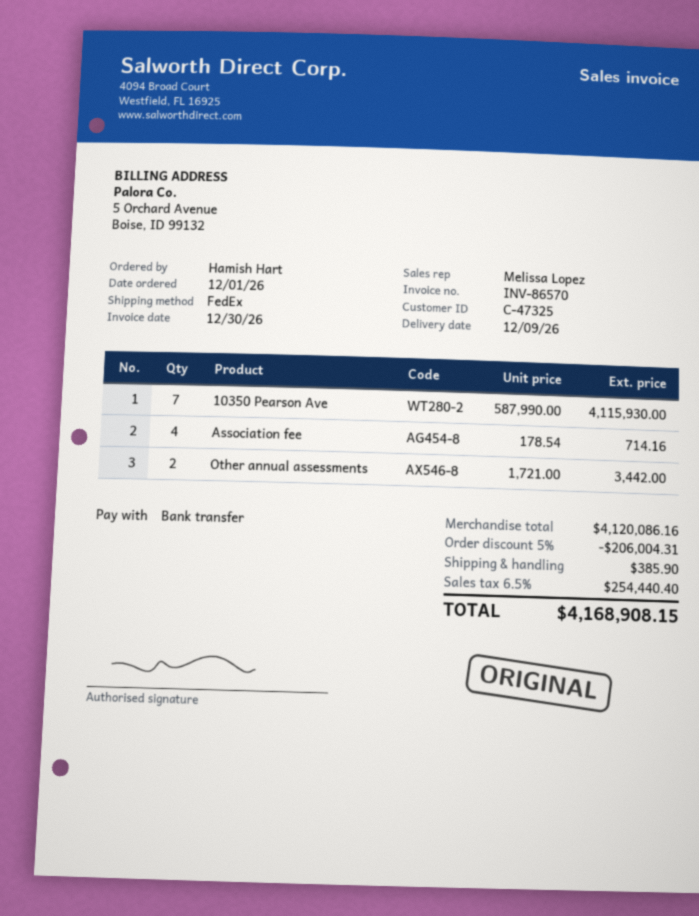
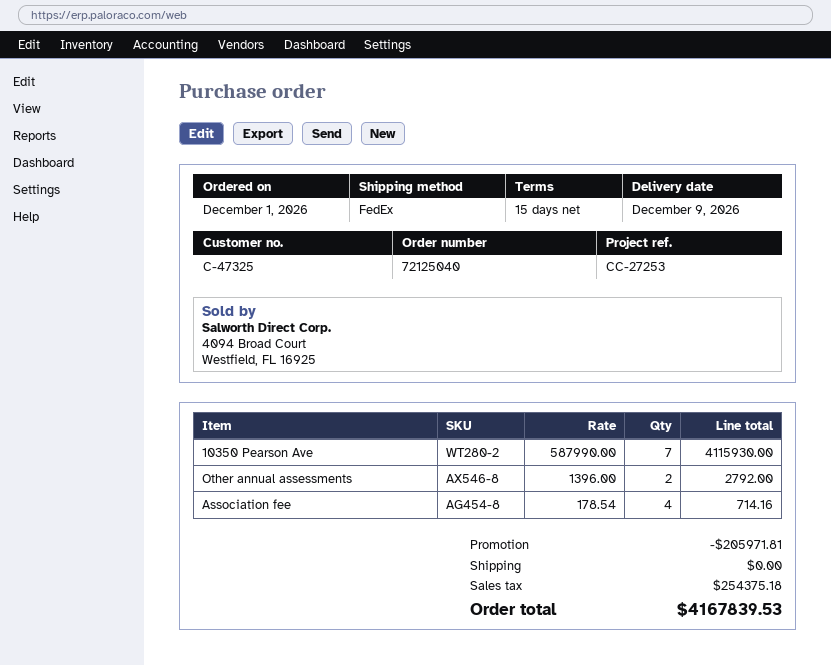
Other annual assessments: 2 x 1721.00 = 3442.00 -> 2 x 1396.00 = 2792.00
discount: 206004.31 -> 205971.81
shipping: 385.90 -> 0.00
tax: 254440.40 -> 254375.18
total: 4168908.15 -> 4167839.53

